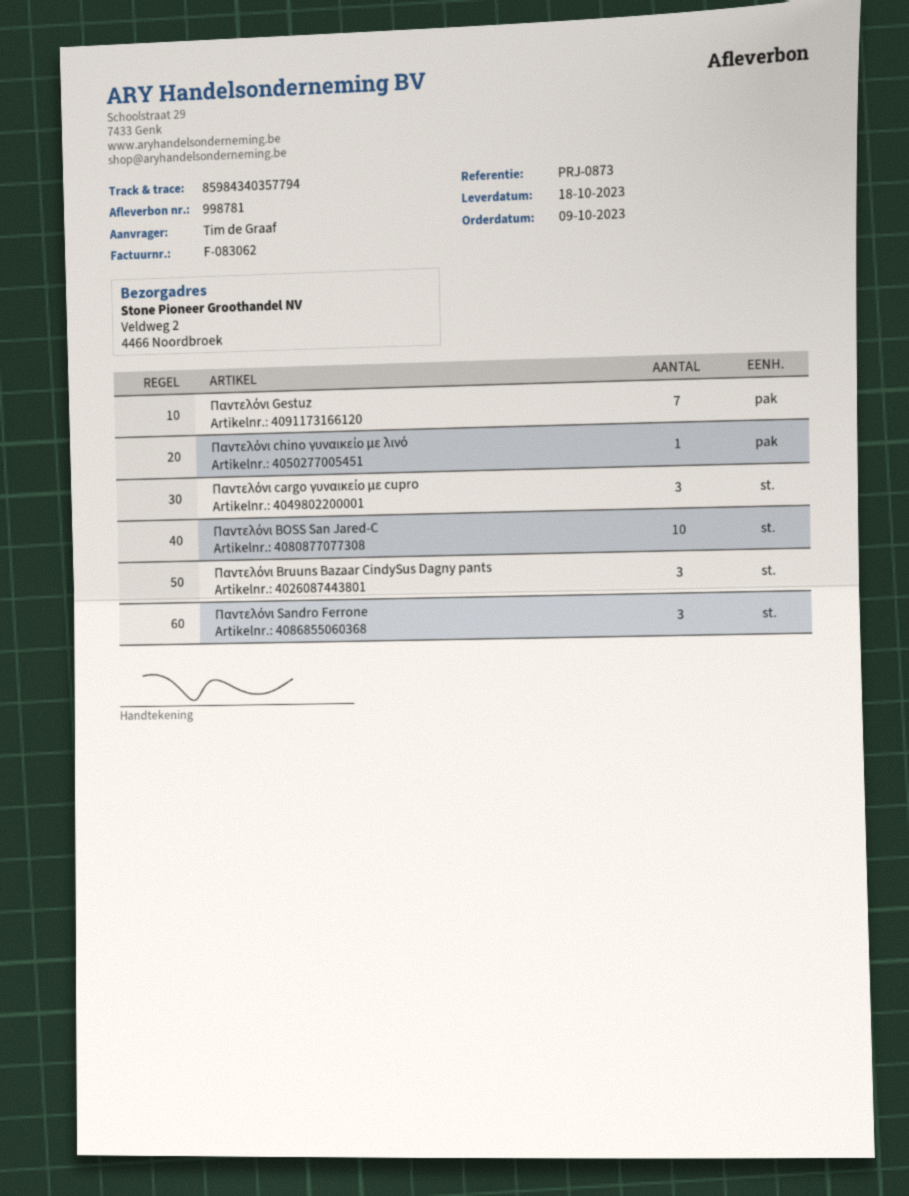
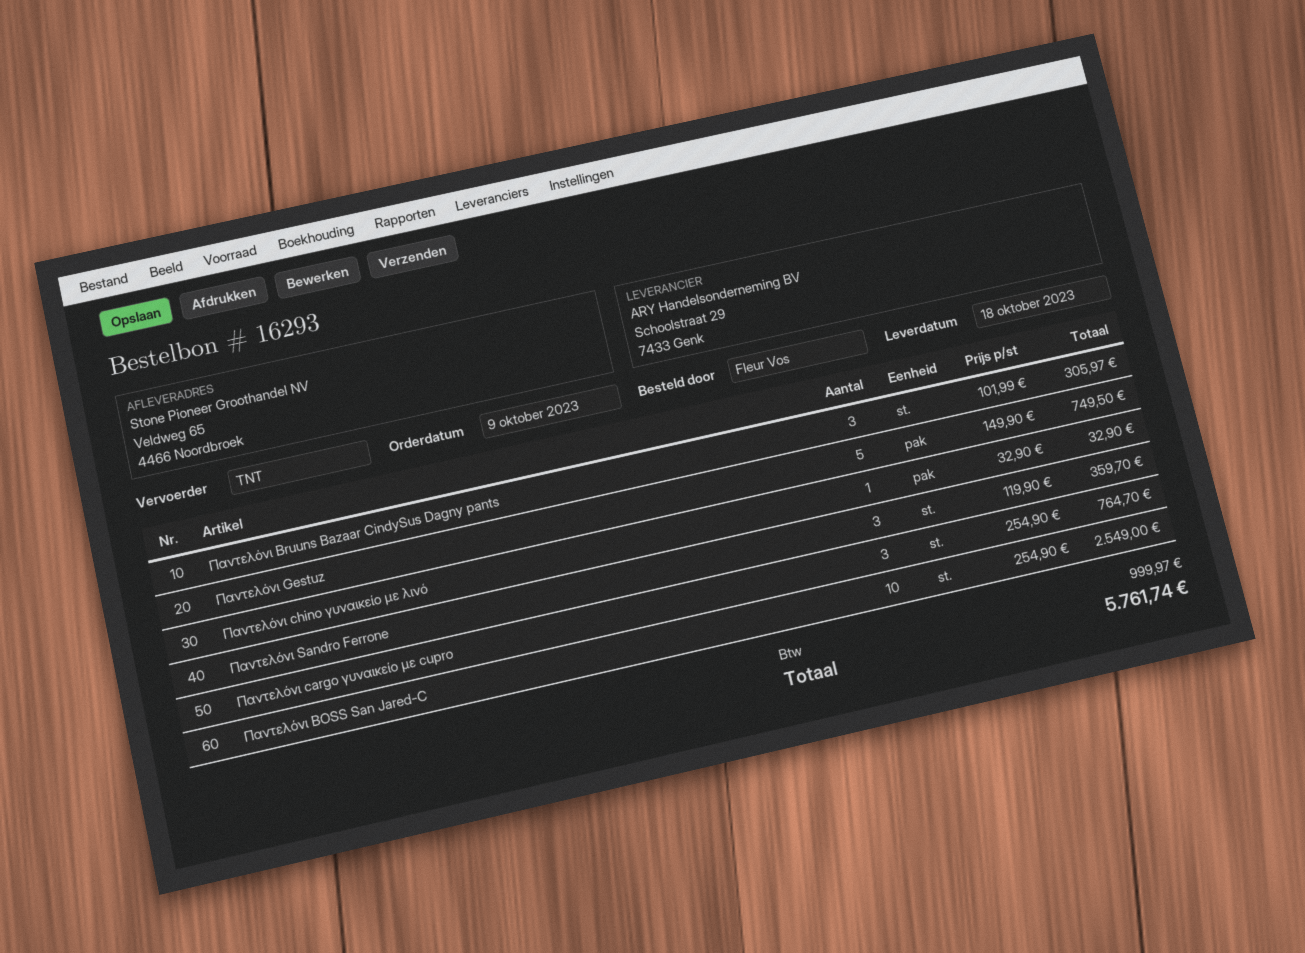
ordered by: Tim de Graaf -> Fleur Vos
ship to: Veldweg 2, 4466 Noordbroek -> Veldweg 65, 4466 Noordbroek
Παντελόνι Gestuz: 7 -> 5

